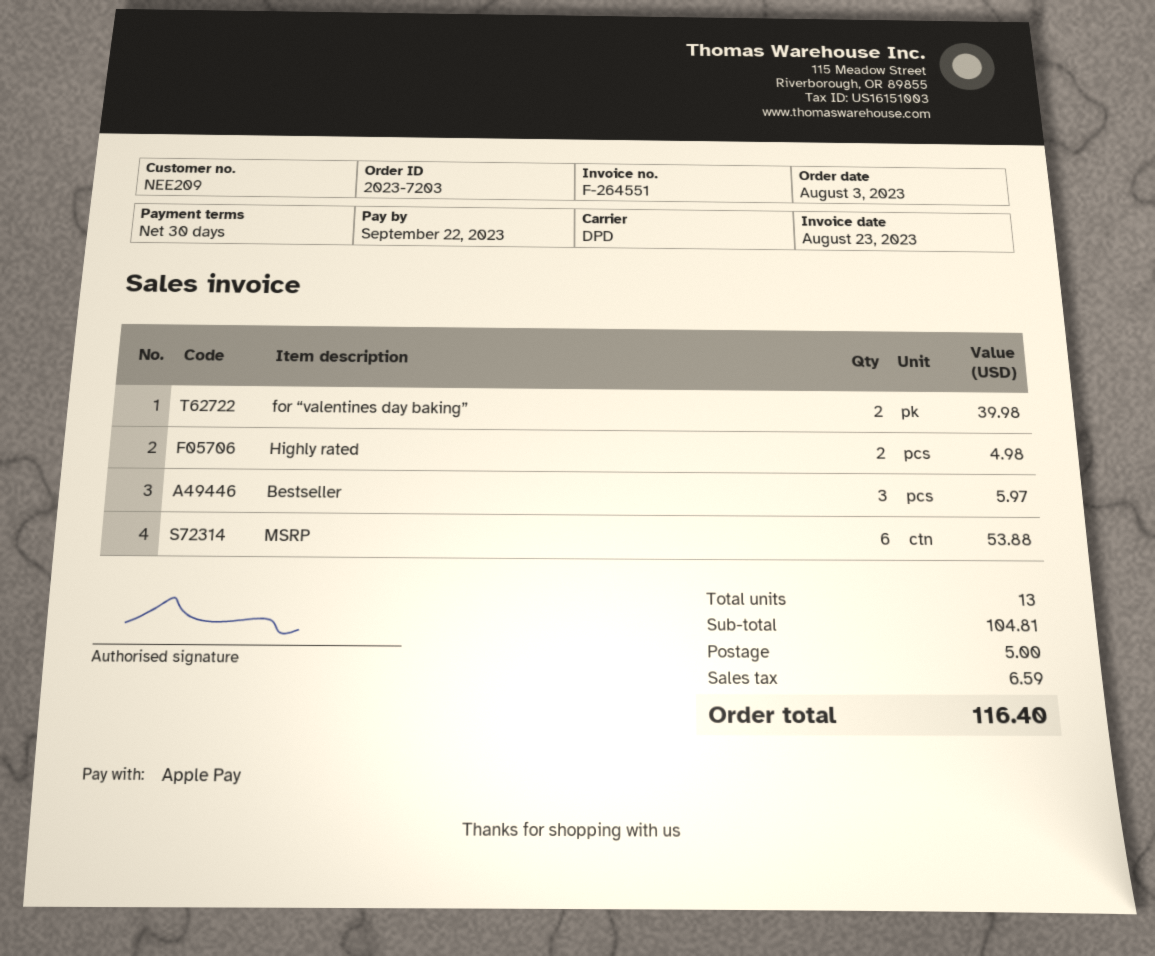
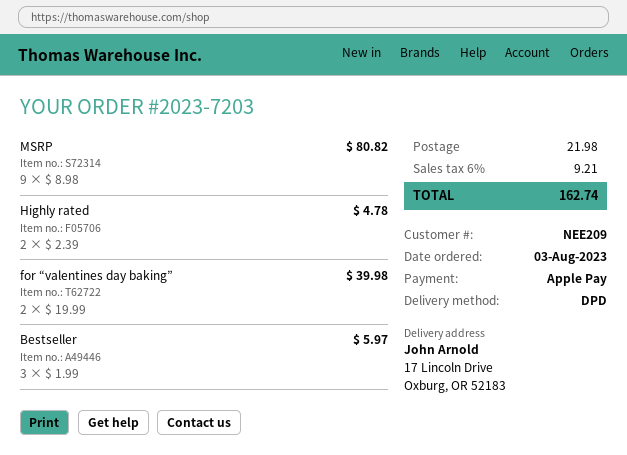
Highly rated: 2 for 4.98 -> 2 for 4.78
MSRP: 6 for 53.88 -> 9 for 80.82
shipping: 5.00 -> 21.98
tax: 6.59 -> 9.21
total: 116.40 -> 162.74

